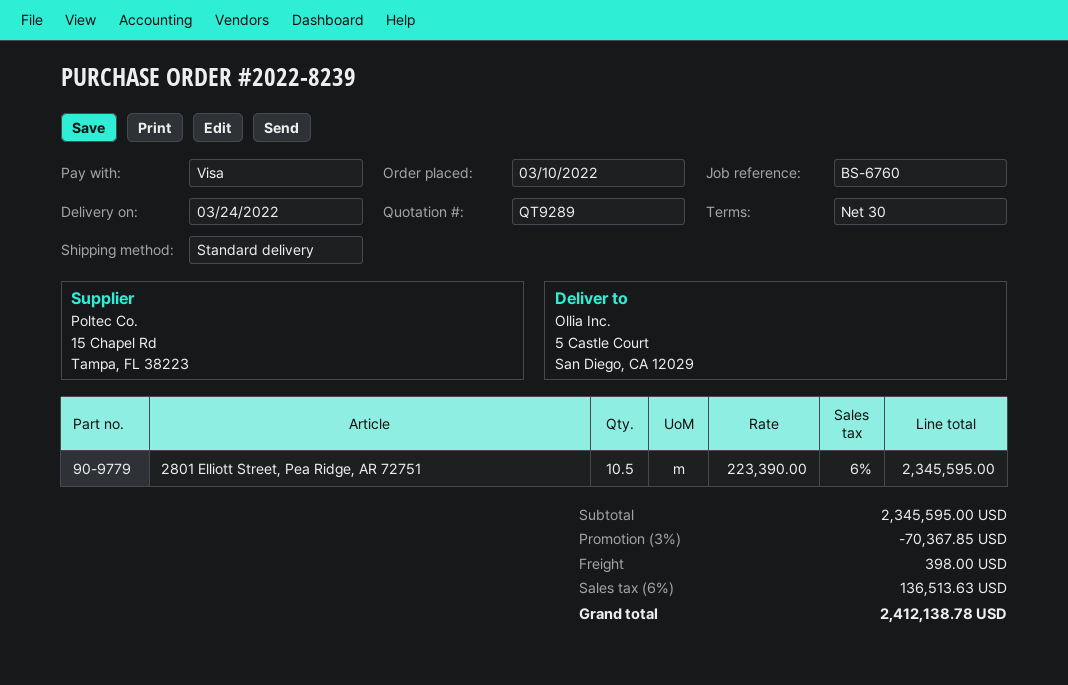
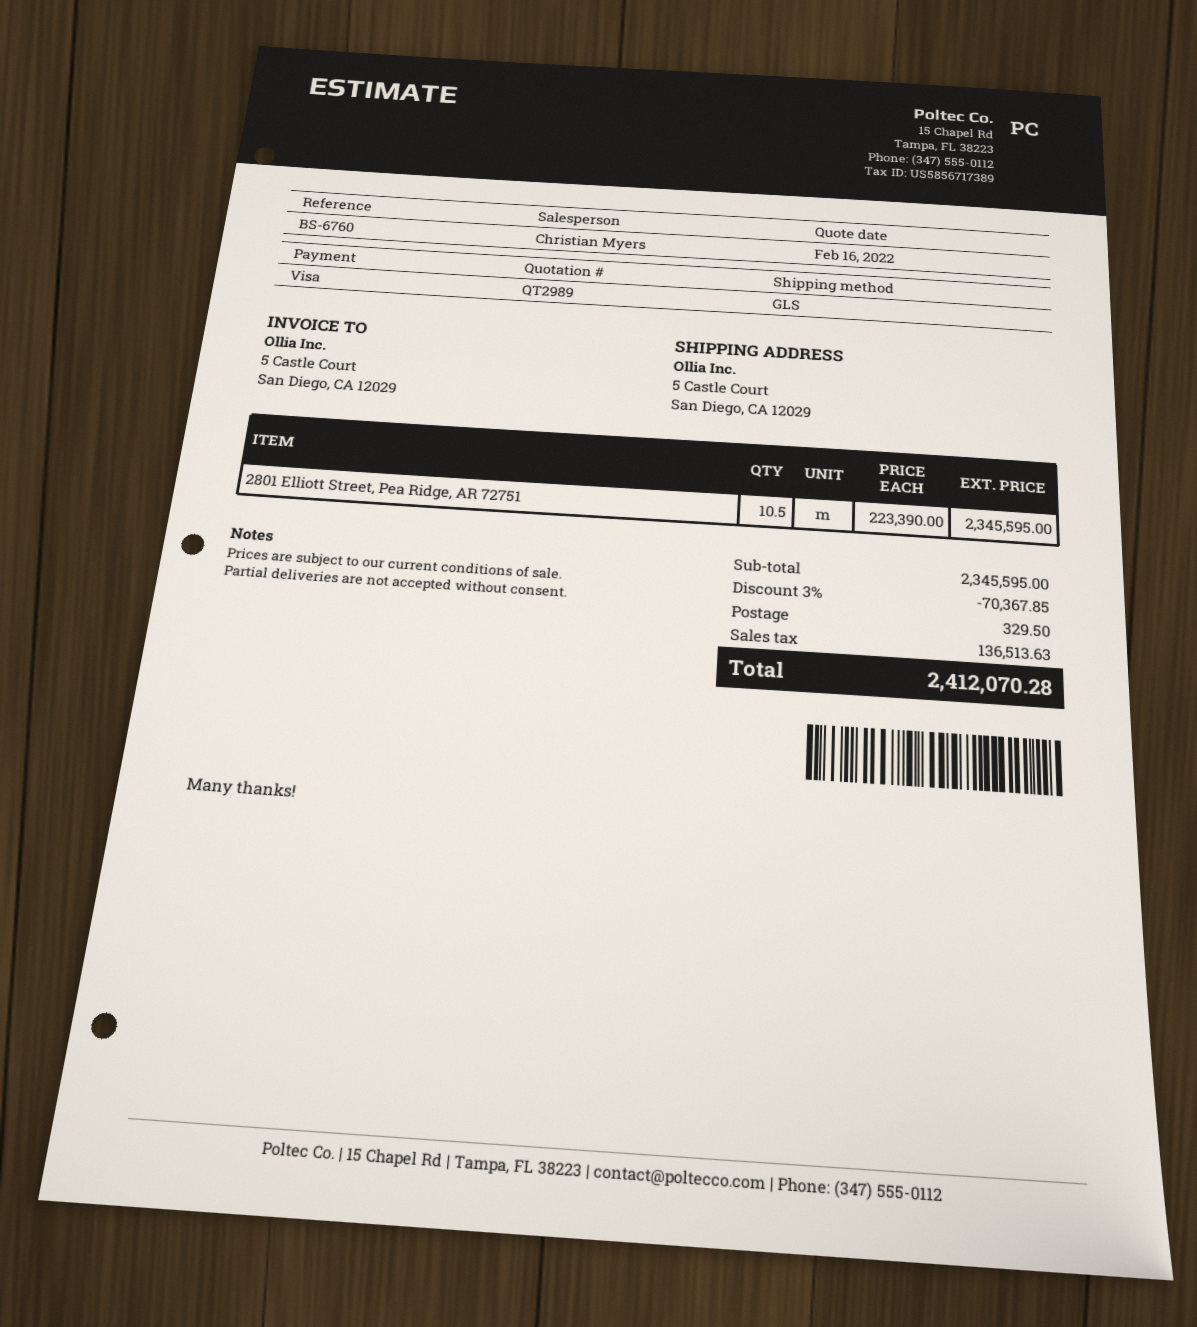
quote number: QT9289 -> QT2989
shipping method: standard -> GLS
shipping: 398.00 -> 329.50
total: 2412138.78 -> 2412070.28

